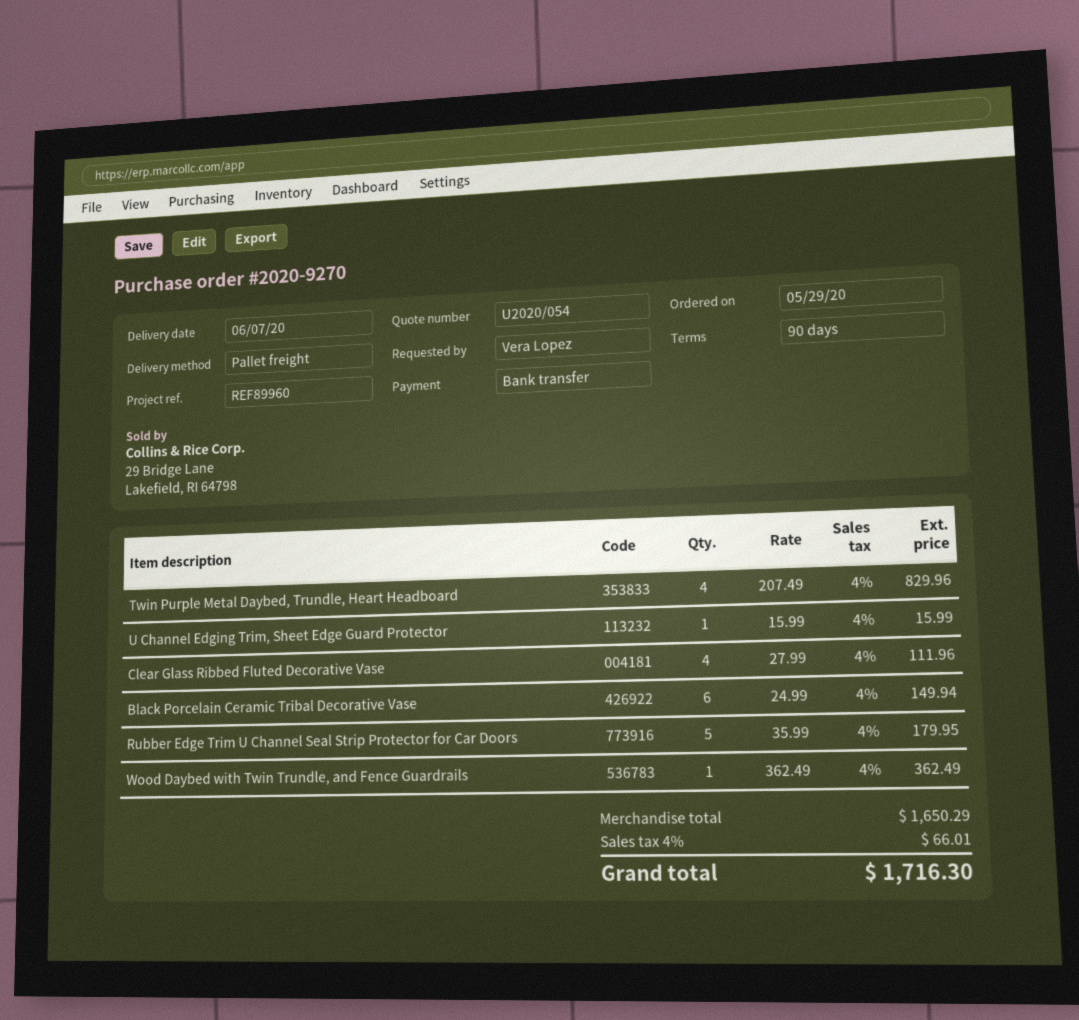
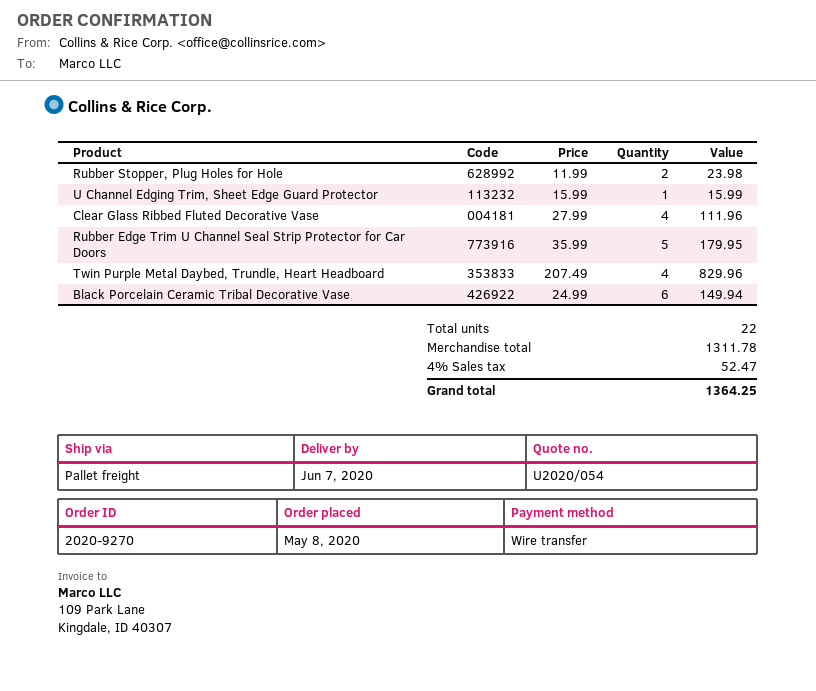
order date: 2020-05-29 -> 2020-05-08
Wood Daybed with Twin Trundle, and Fence Guardrails: 1 x 362.49 = 362.49 -> none
Rubber Stopper, Plug Holes for Hole: none -> 2 x 11.99 = 23.98
subtotal: 1650.29 -> 1311.78
tax: 4% = 66.01 -> 4% = 52.47
total: 1716.30 -> 1364.25

